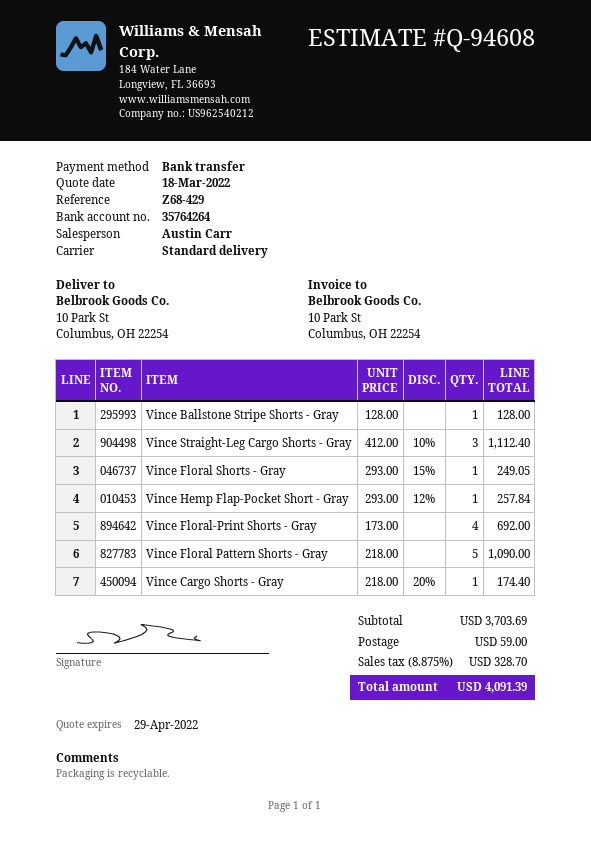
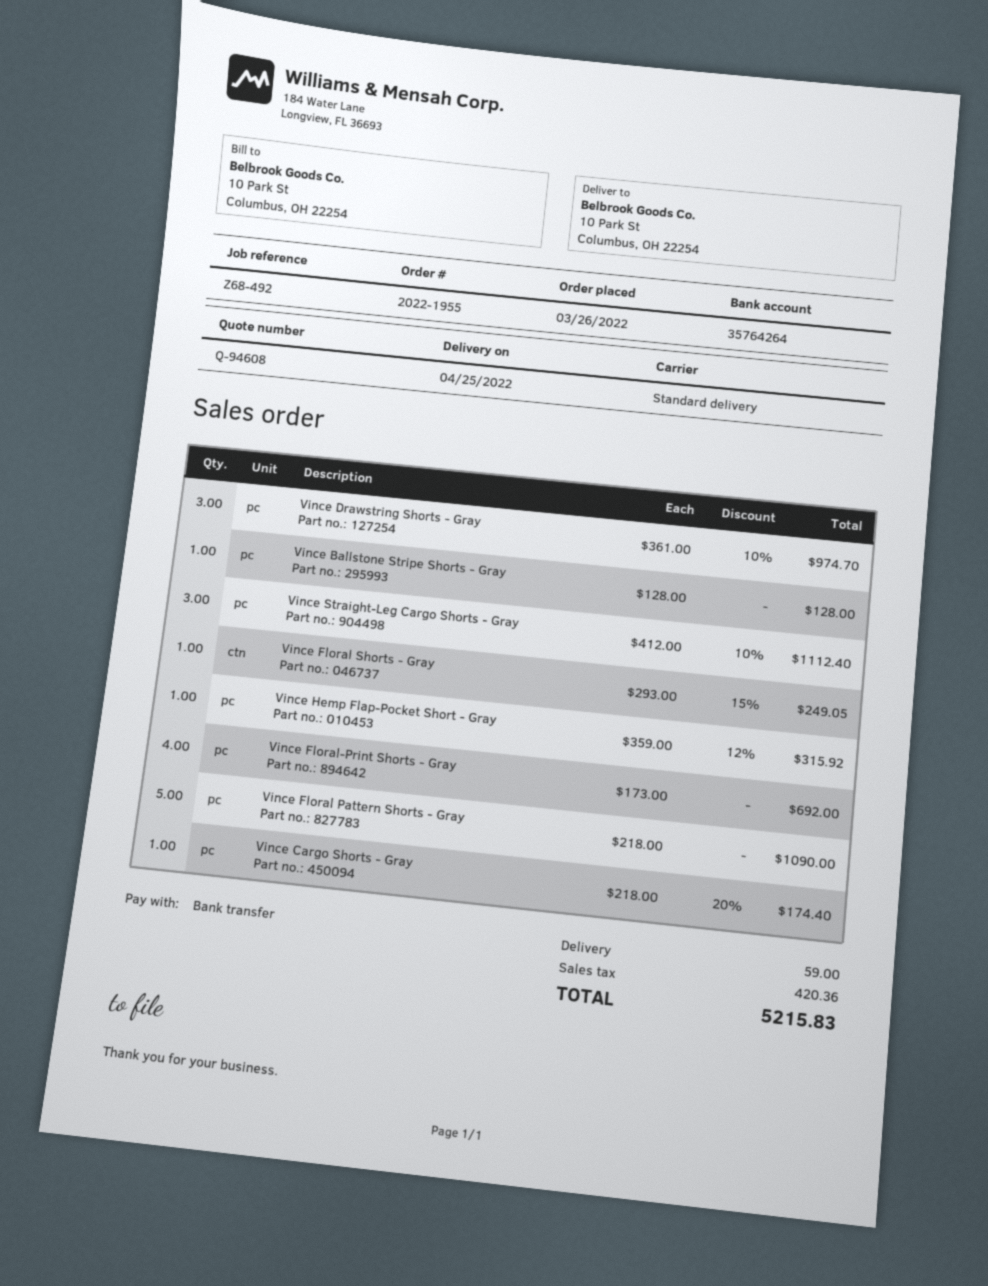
reference: Z68-429 -> Z68-492
Vince Hemp Flap-Pocket Short - Gray: 1 x 293.00 - 12% = 257.84 -> 1 x 359.00 - 12% = 315.92
Vince Drawstring Shorts - Gray: none -> 3 x 361.00 - 10% = 974.70
tax: 328.70 -> 420.36
total: 4091.39 -> 5215.83

